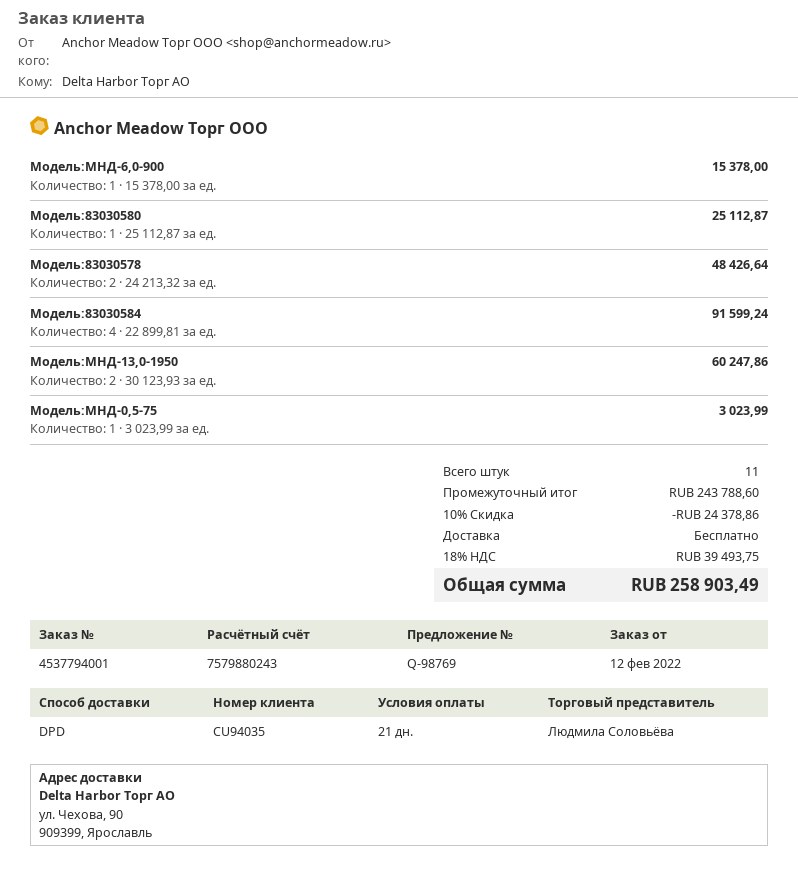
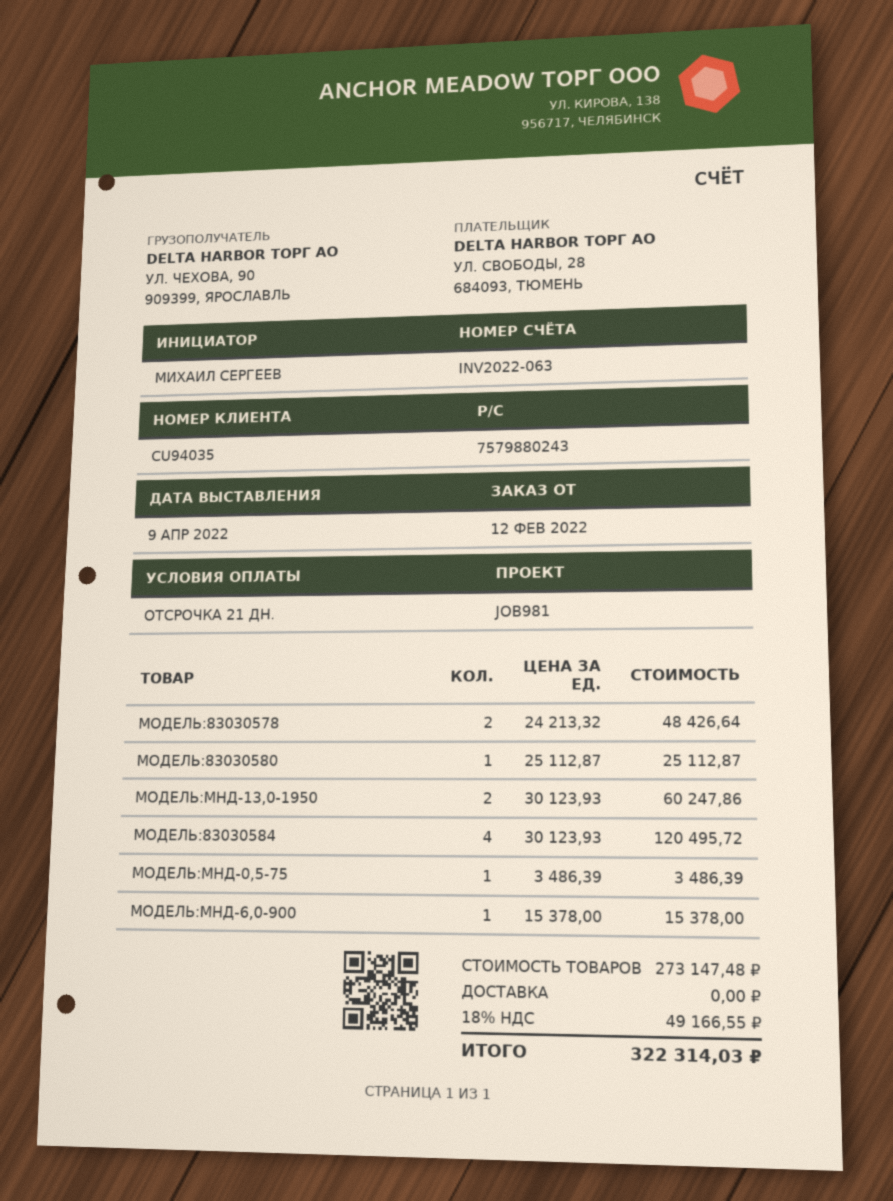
Модель:83030584: 4 x 22899.81 = 91599.24 -> 4 x 30123.93 = 120495.72
Модель:МНД-0,5-75: 1 x 3023.99 = 3023.99 -> 1 x 3486.39 = 3486.39
subtotal: 243788.60 -> 273147.48
discount: 10% = 24378.86 -> none
tax: 18% = 39493.75 -> 18% = 49166.55
total: 258903.49 -> 322314.03

